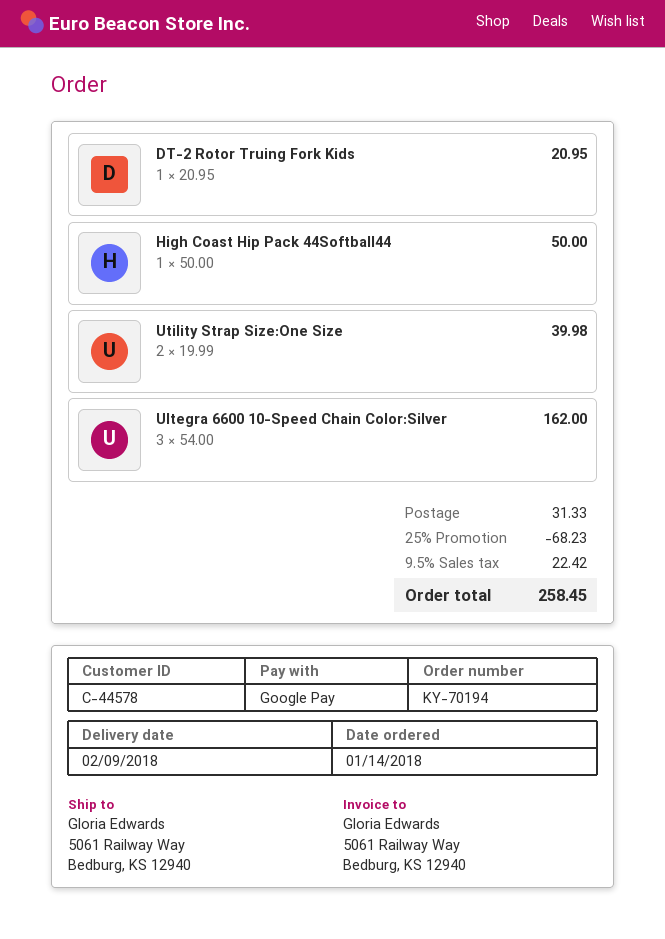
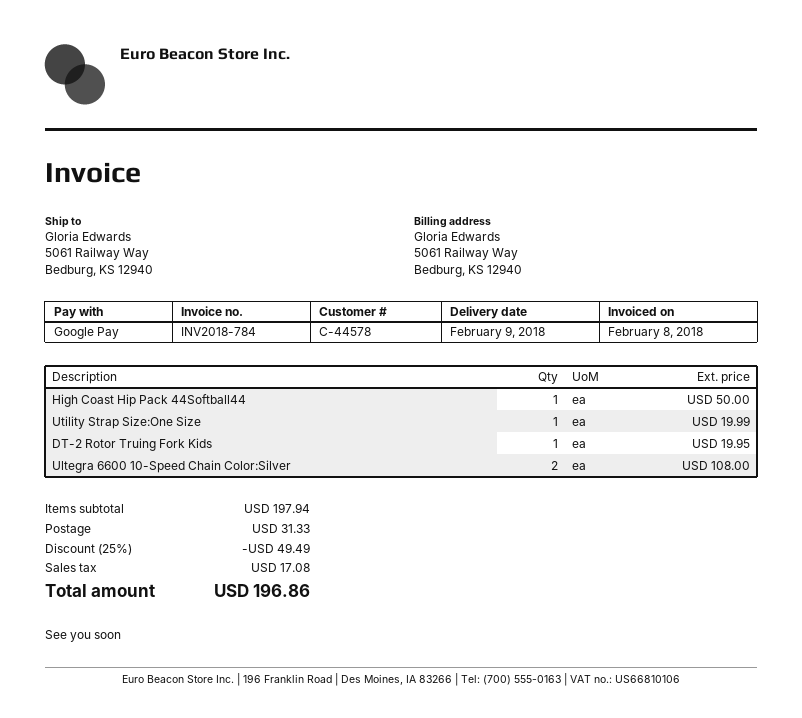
DT-2 Rotor Truing Fork Kids: 1 for 20.95 -> 1 for 19.95
Utility Strap Size:One Size: 2 for 39.98 -> 1 for 19.99
Ultegra 6600 10-Speed Chain Color:Silver: 3 for 162.00 -> 2 for 108.00
discount: 25% = 68.23 -> 25% = 49.49
tax: 22.42 -> 17.08
total: 258.45 -> 196.86

